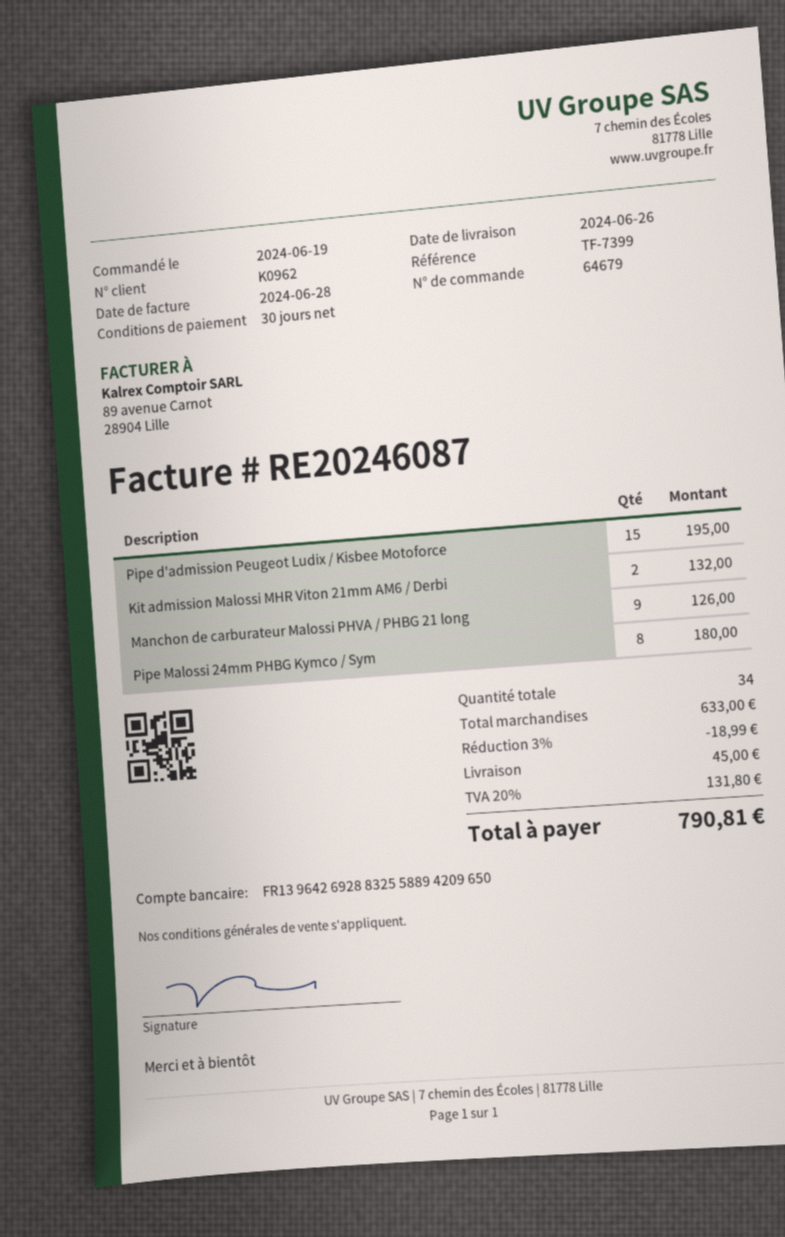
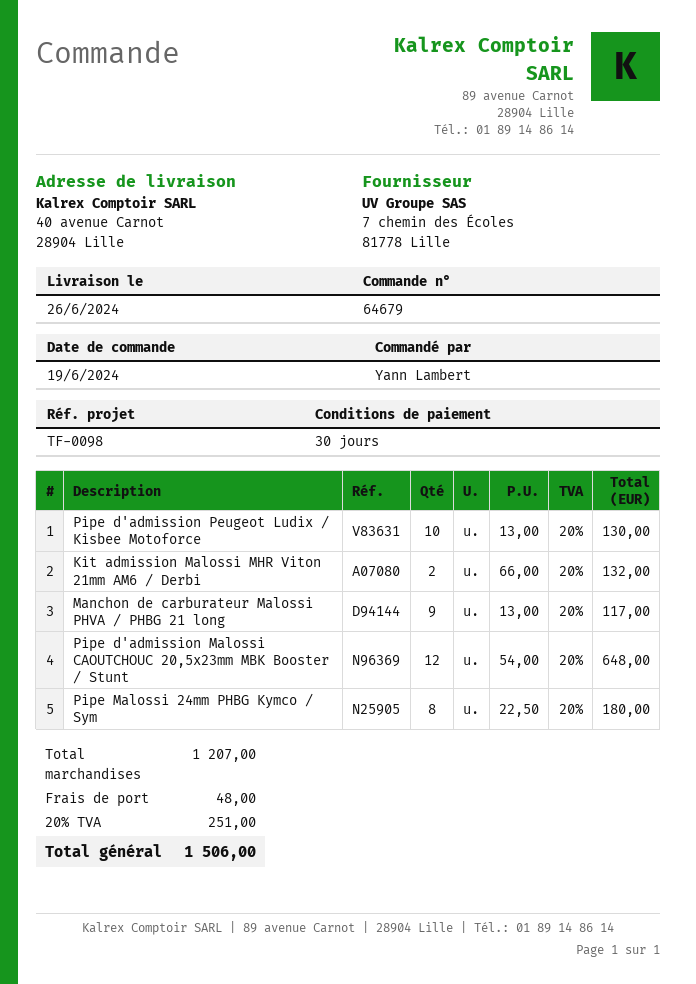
reference: TF-7399 -> TF-0098
Pipe d'admission Peugeot Ludix / Kisbee Motoforce: 15 for 195.00 -> 10 for 130.00
Manchon de carburateur Malossi PHVA / PHBG 21 long: 9 for 126.00 -> 9 for 117.00
Pipe d'admission Malossi CAOUTCHOUC 20,5x23mm MBK Booster / Stunt: none -> 12 for 648.00
subtotal: 633.00 -> 1207.00
discount: 3% = 18.99 -> none
shipping: 45.00 -> 48.00
tax: 20% = 131.80 -> 20% = 251.00
total: 790.81 -> 1506.00

